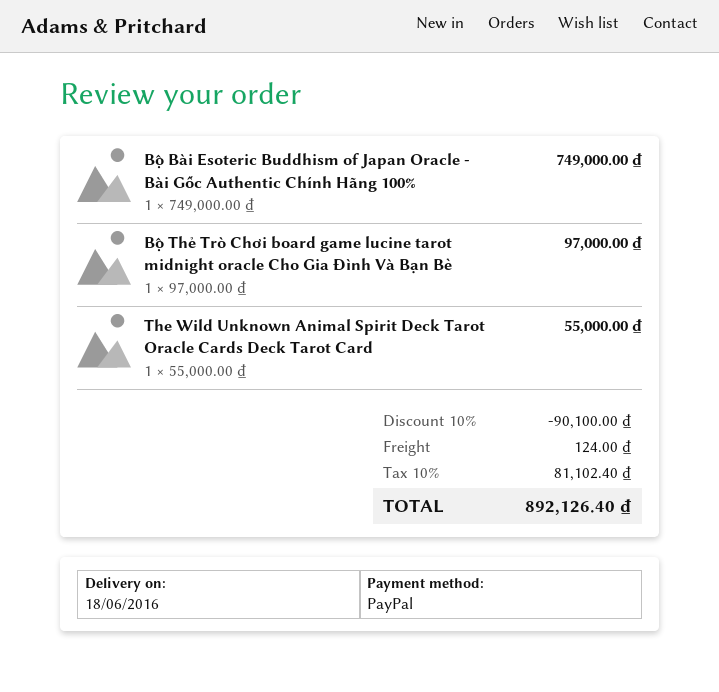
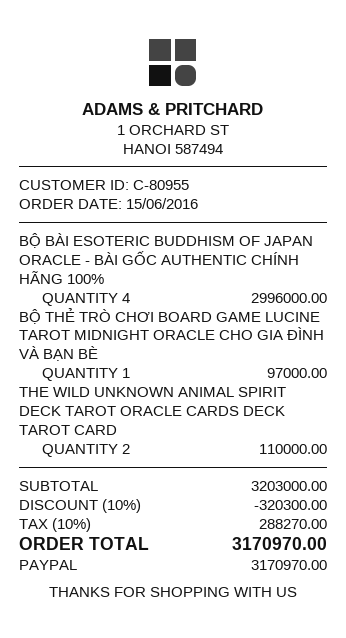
Bộ Bài Esoteric Buddhism of Japan Oracle - Bài Gốc Authentic Chính Hãng 100%: 1 for 749000.00 -> 4 for 2996000.00
The Wild Unknown Animal Spirit Deck Tarot Oracle Cards Deck Tarot Card: 1 for 55000.00 -> 2 for 110000.00
discount: 10% = 90100.00 -> 10% = 320300.00
shipping: 124.00 -> none
tax: 10% = 81102.40 -> 10% = 288270.00
total: 892126.40 -> 3170970.00

